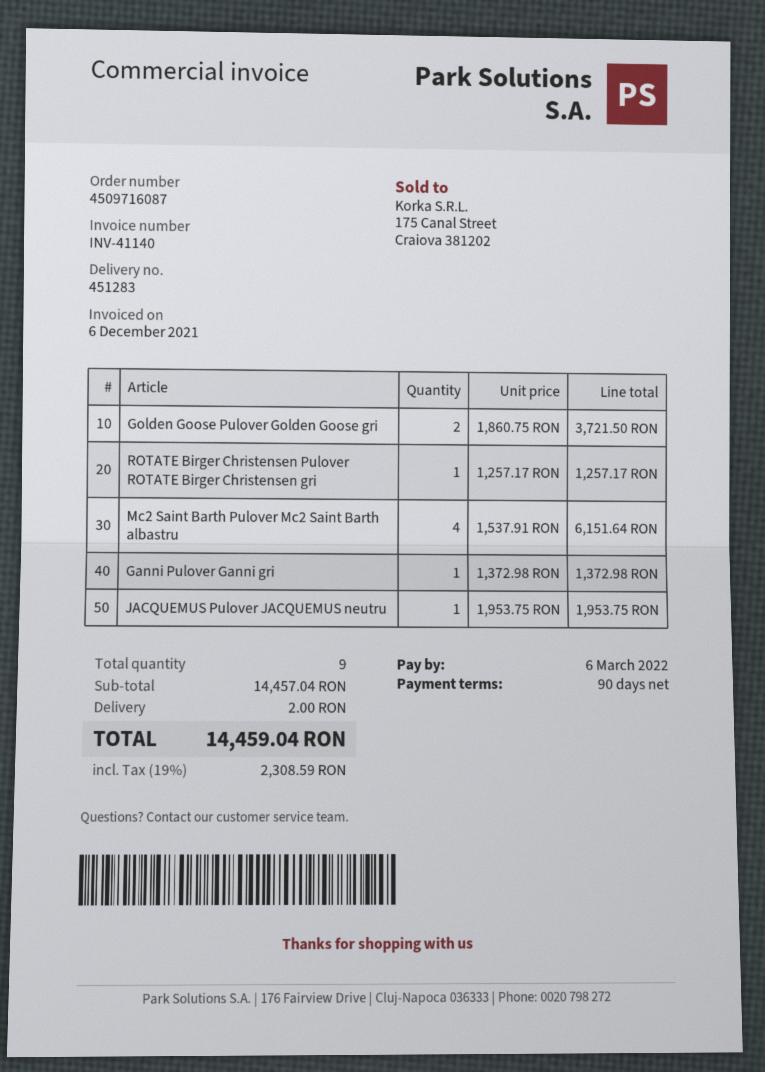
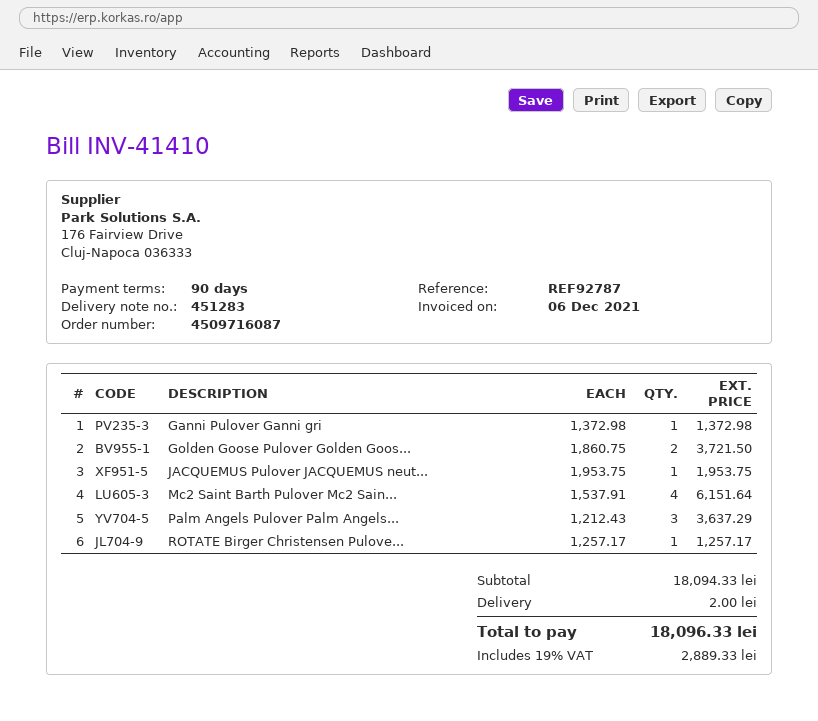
invoice number: INV-41140 -> INV-41410
Palm Angels Pulover Palm Angels...: none -> 3 x 1212.43 = 3637.29
subtotal: 14457.04 -> 18094.33
tax: 19% = 2308.59 -> 19% = 2889.33
total: 14459.04 -> 18096.33

